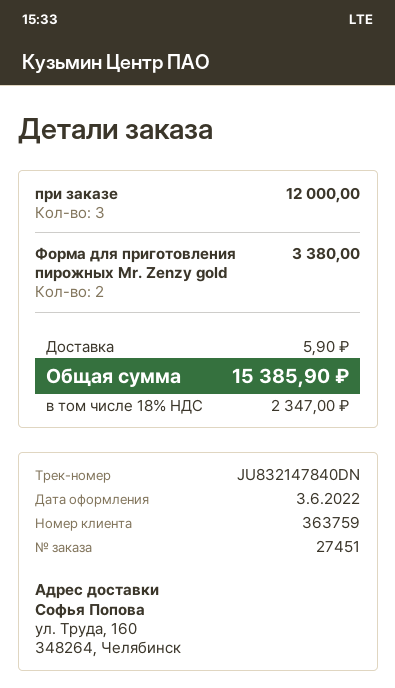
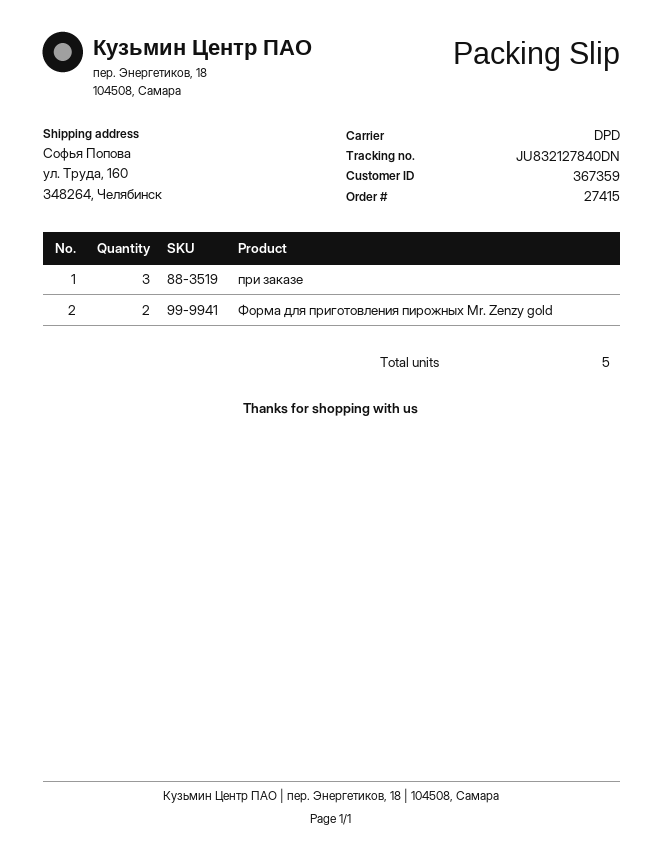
order number: 27451 -> 27415
customer number: 363759 -> 367359
tracking number: JU832147840DN -> JU832127840DN

